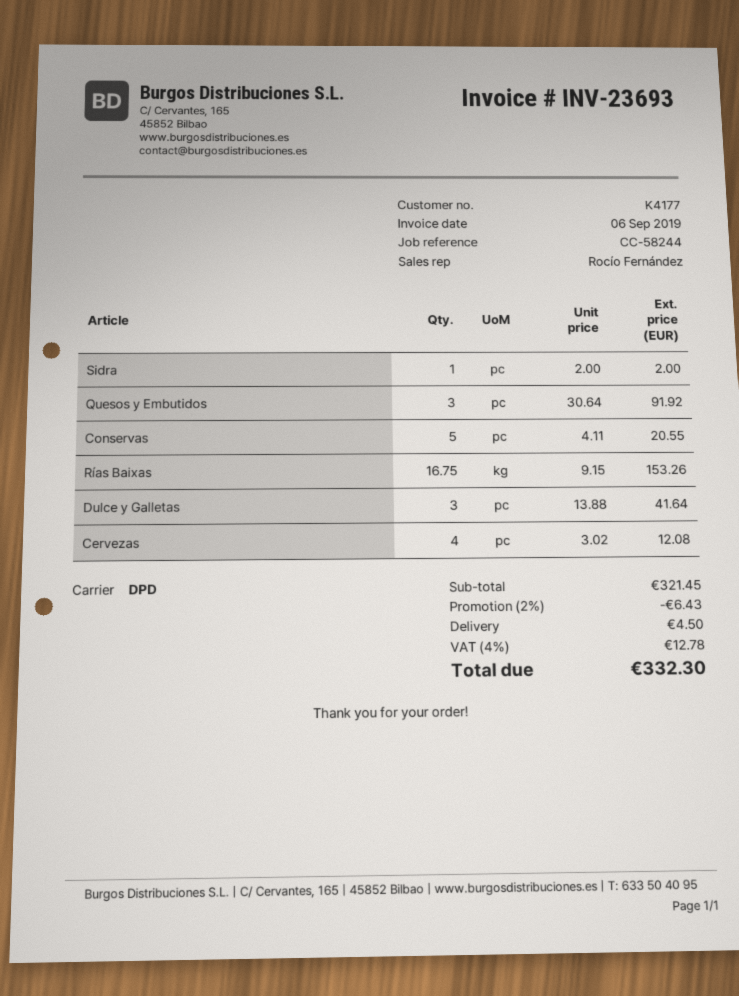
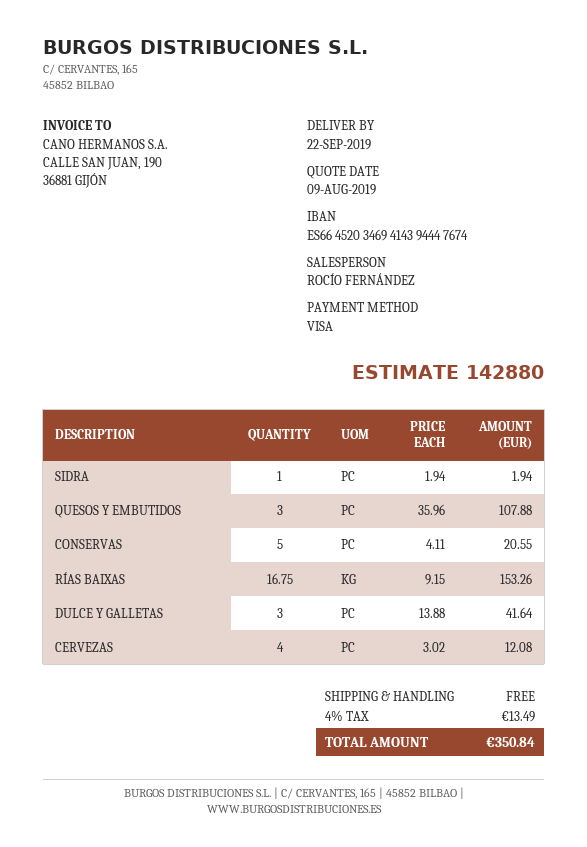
Sidra: 1 x 2.00 = 2.00 -> 1 x 1.94 = 1.94
Quesos y Embutidos: 3 x 30.64 = 91.92 -> 3 x 35.96 = 107.88
discount: 2% = 6.43 -> none
shipping: 4.50 -> 0.00
tax: 4% = 12.78 -> 4% = 13.49
total: 332.30 -> 350.84

